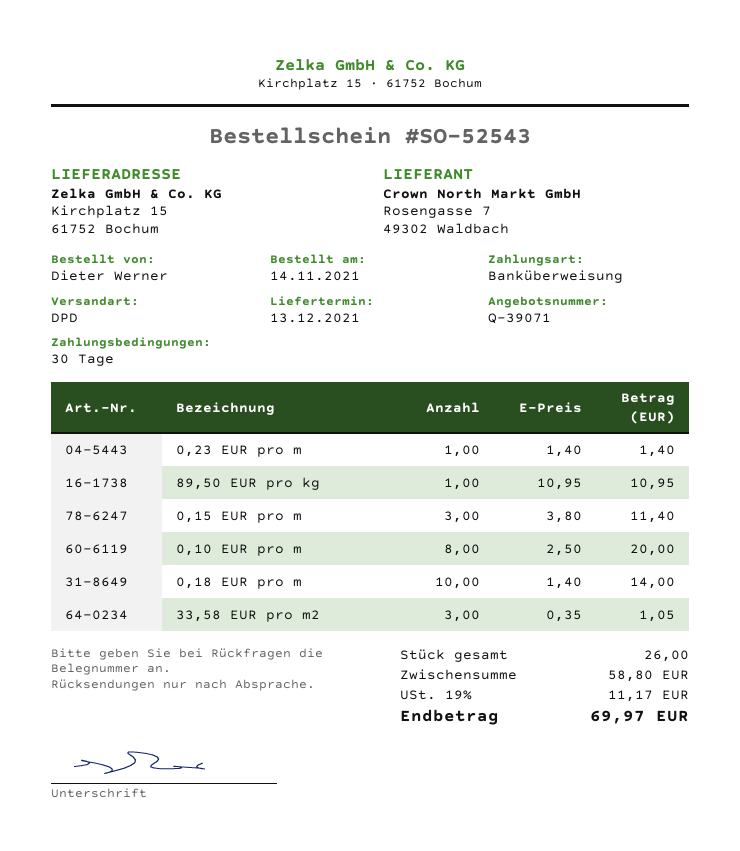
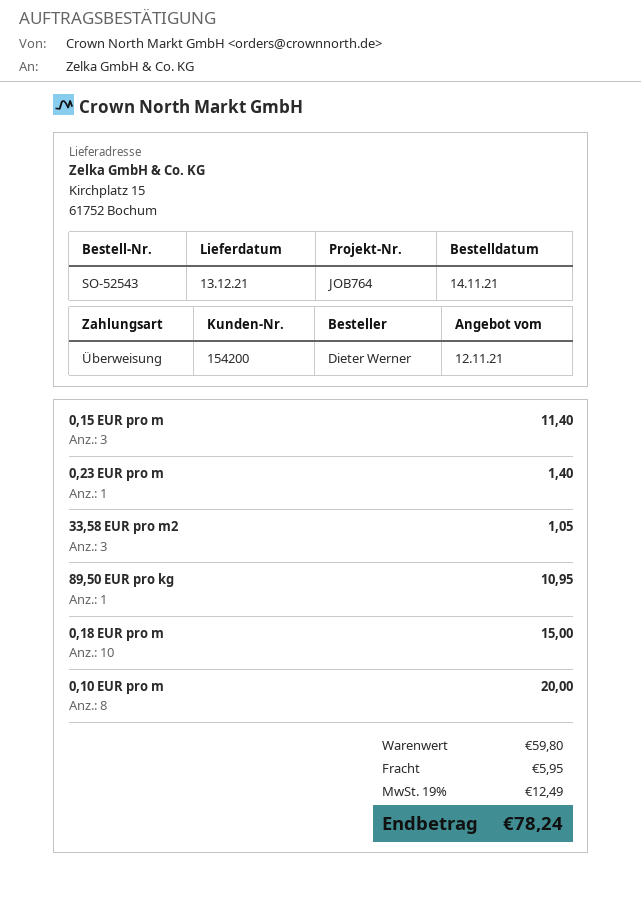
0,18 EUR pro m: 10 for 14.00 -> 10 for 15.00
subtotal: 58.80 -> 59.80
shipping: none -> 5.95
tax: 19% = 11.17 -> 19% = 12.49
total: 69.97 -> 78.24

